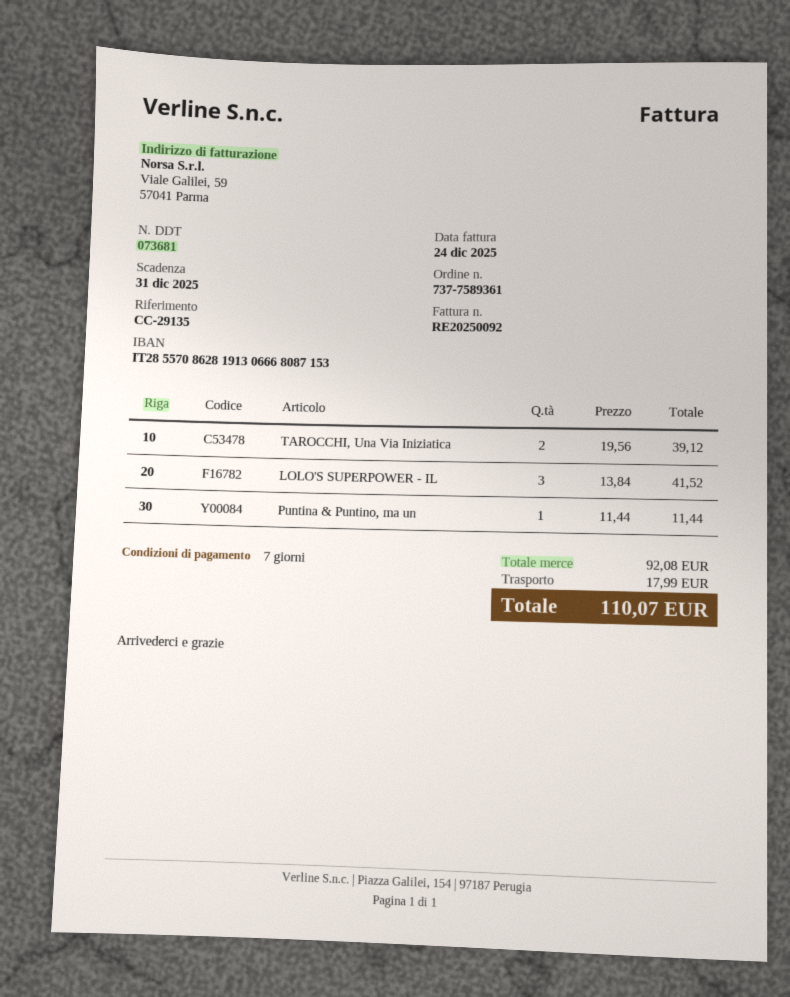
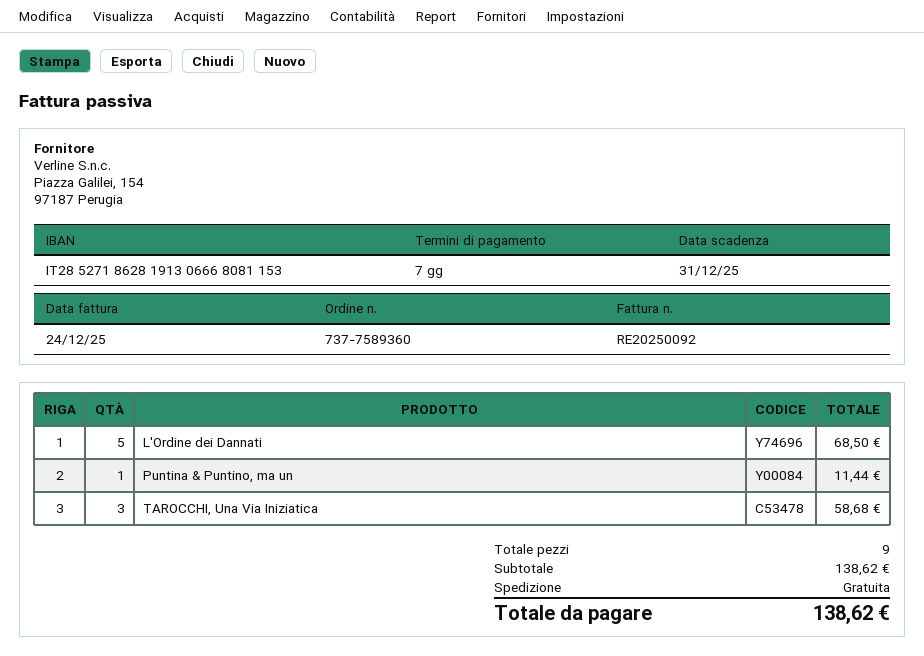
order number: 737-7589361 -> 737-7589360
bank account: IT2855708628191306668087153 -> IT2852718628191306668081153
TAROCCHI, Una Via Iniziatica: 2 for 39.12 -> 3 for 58.68
LOLO'S SUPERPOWER - IL: 3 for 41.52 -> none
L'Ordine dei Dannati: none -> 5 for 68.50
subtotal: 92.08 -> 138.62
shipping: 17.99 -> 0.00
total: 110.07 -> 138.62

